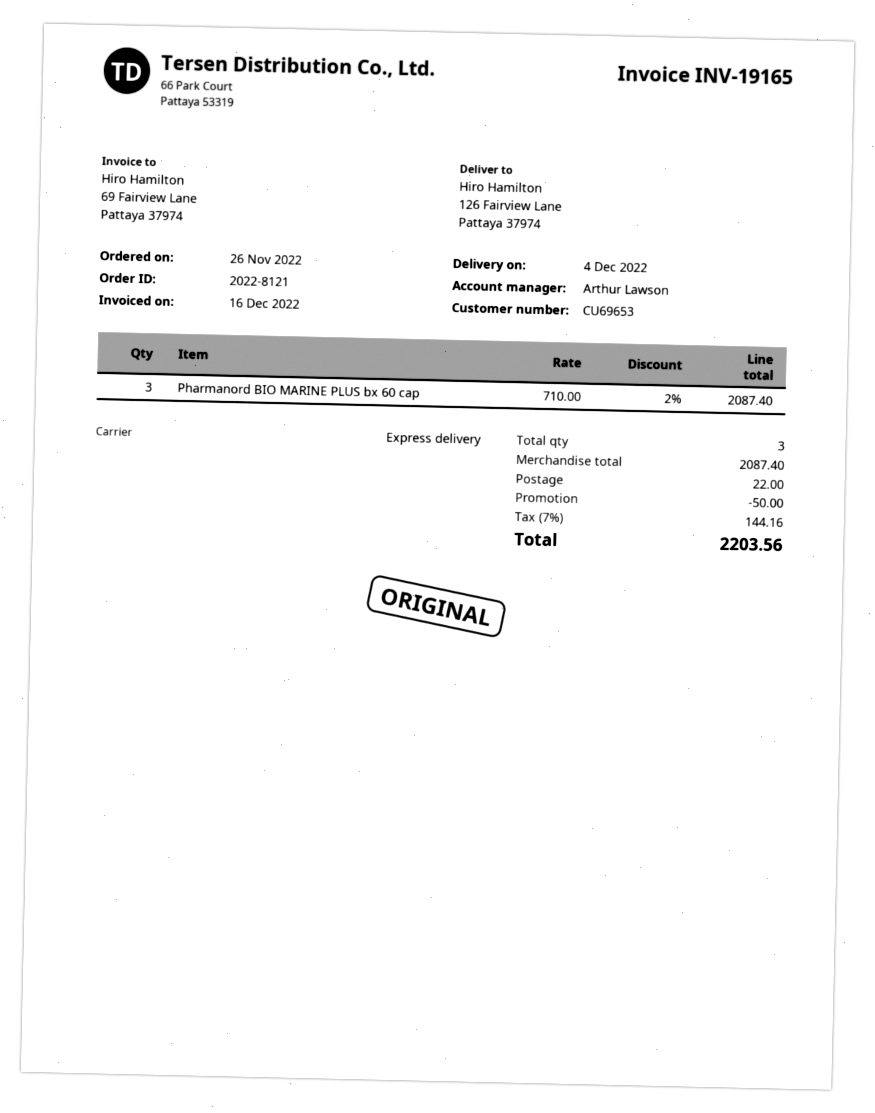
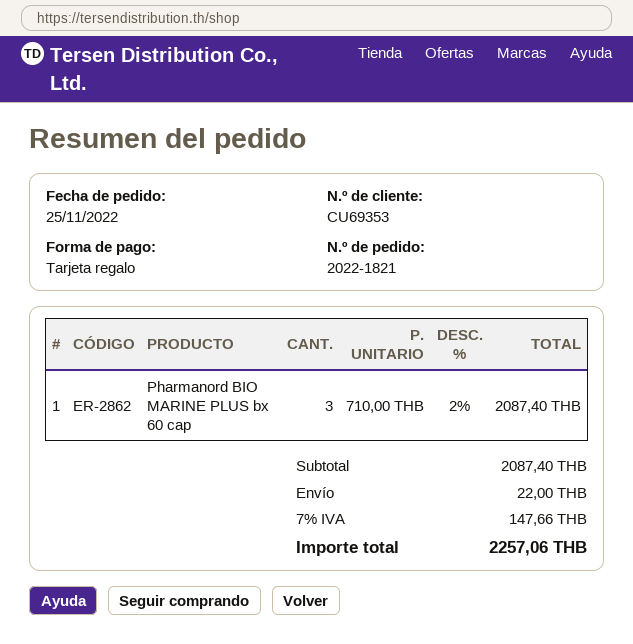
order number: 2022-8121 -> 2022-1821
order date: 2022-11-26 -> 2022-11-25
customer number: CU69653 -> CU69353
discount: 50.00 -> none
tax: 7% = 144.16 -> 7% = 147.66
total: 2203.56 -> 2257.06

